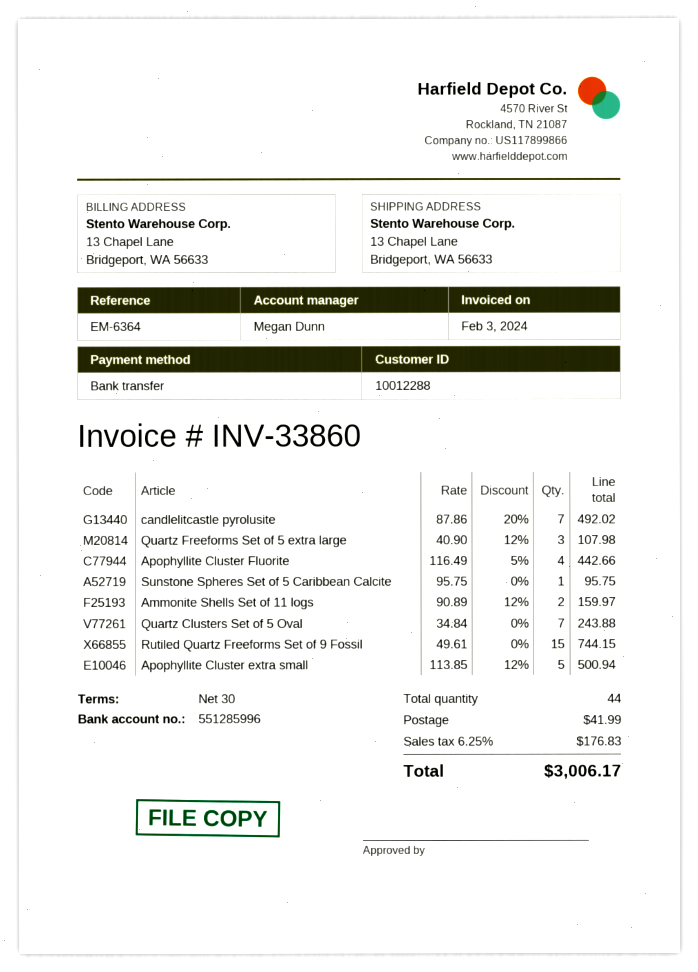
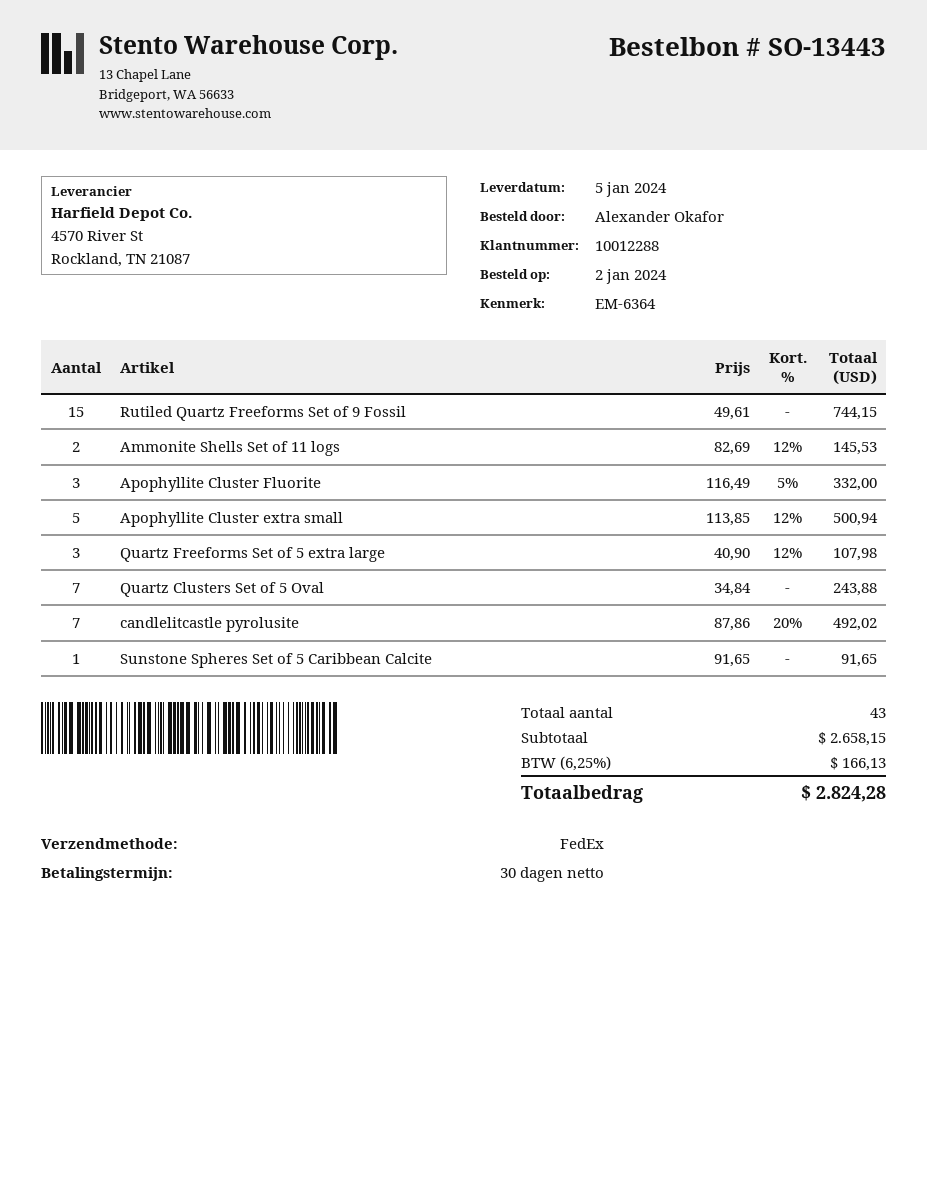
Apophyllite Cluster Fluorite: 4 x 116.49 - 5% = 442.66 -> 3 x 116.49 - 5% = 332.00
Sunstone Spheres Set of 5 Caribbean Calcite: 1 x 95.75 = 95.75 -> 1 x 91.65 = 91.65
Ammonite Shells Set of 11 logs: 2 x 90.89 - 12% = 159.97 -> 2 x 82.69 - 12% = 145.53
total quantity: 44 -> 43
shipping: 41.99 -> none
tax: 6.25% = 176.83 -> 6.25% = 166.13
total: 3006.17 -> 2824.28

